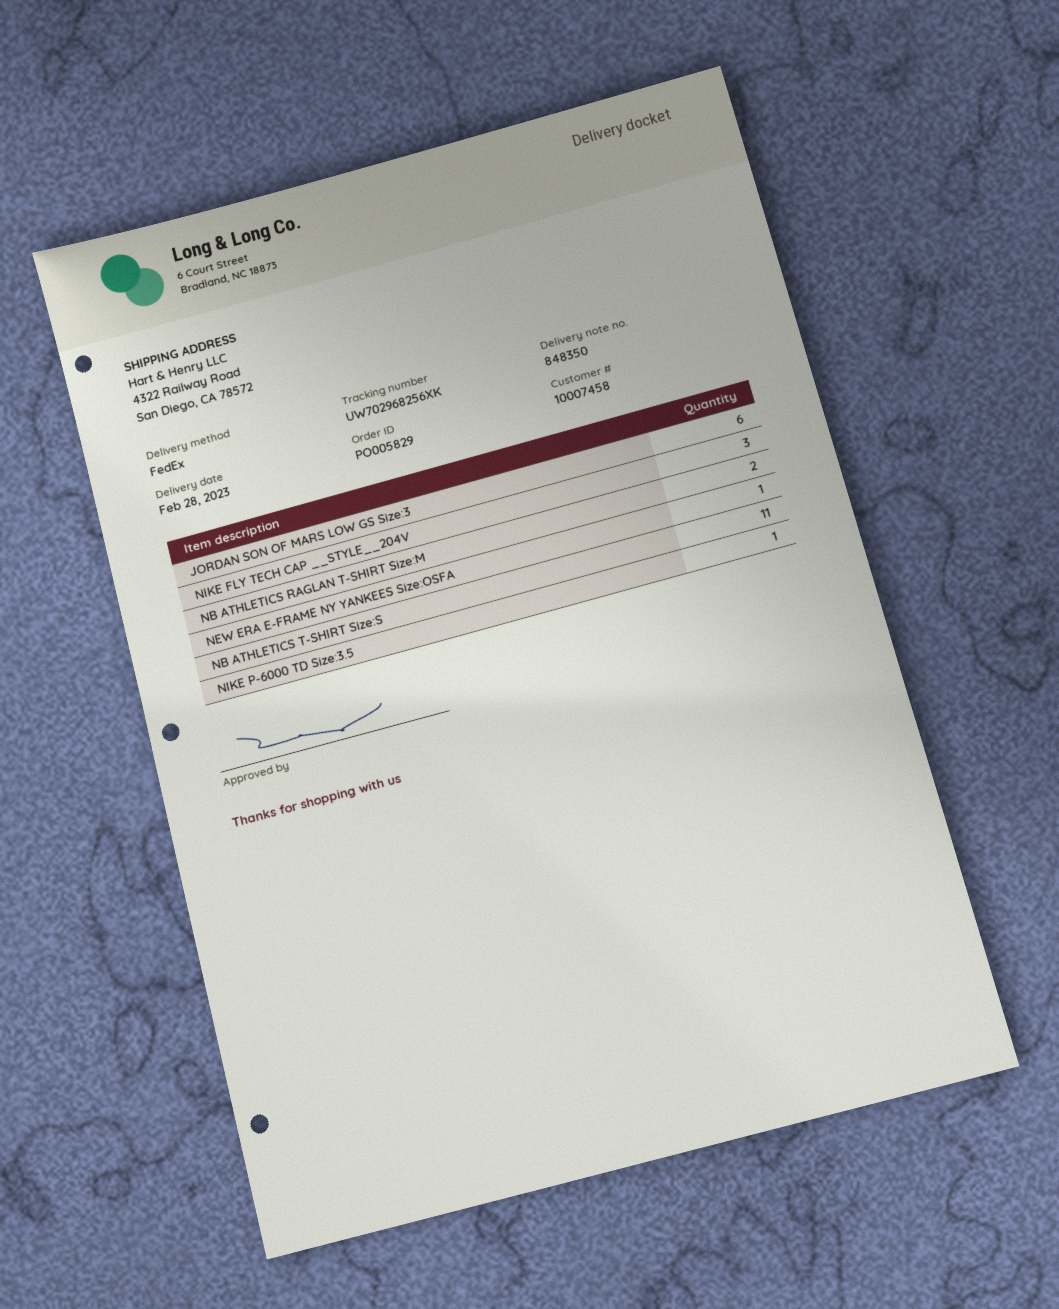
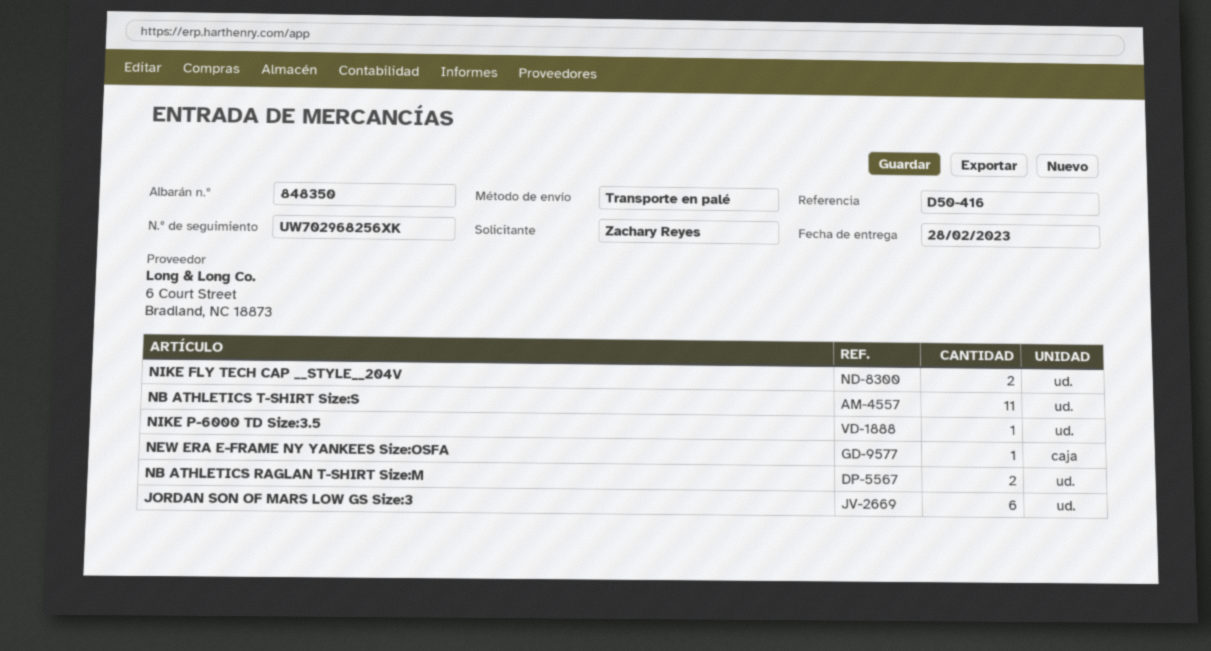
shipping method: FedEx -> pallet freight
NIKE FLY TECH CAP __STYLE__204V: 3 -> 2

